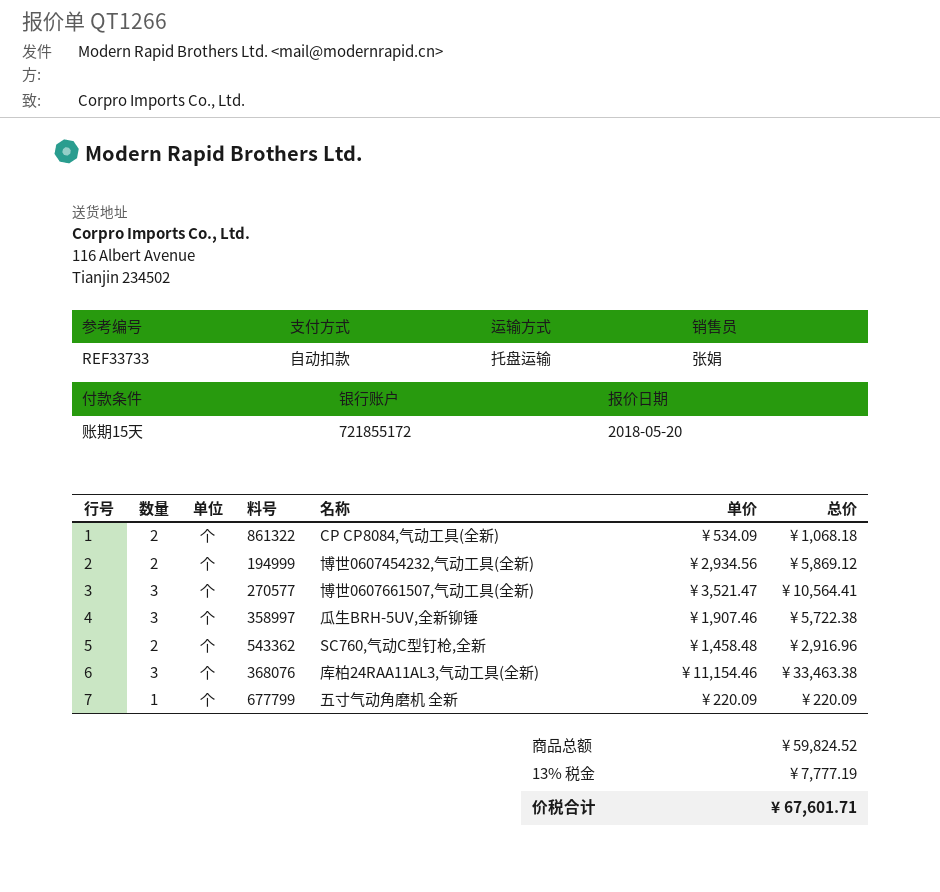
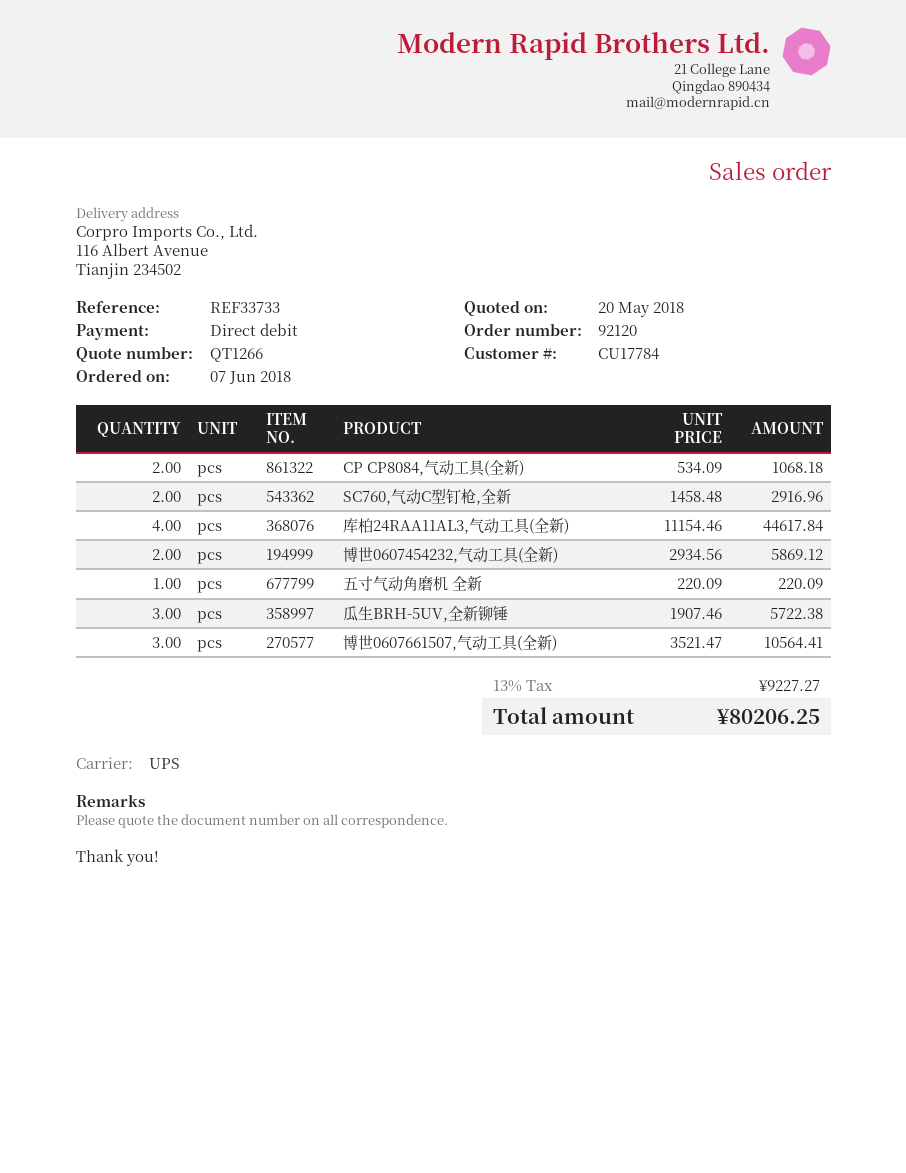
shipping method: pallet freight -> UPS
库柏24RAA11AL3,气动工具(全新): 3 x 11154.46 = 33463.38 -> 4 x 11154.46 = 44617.84
tax: 13% = 7777.19 -> 13% = 9227.27
total: 67601.71 -> 80206.25

